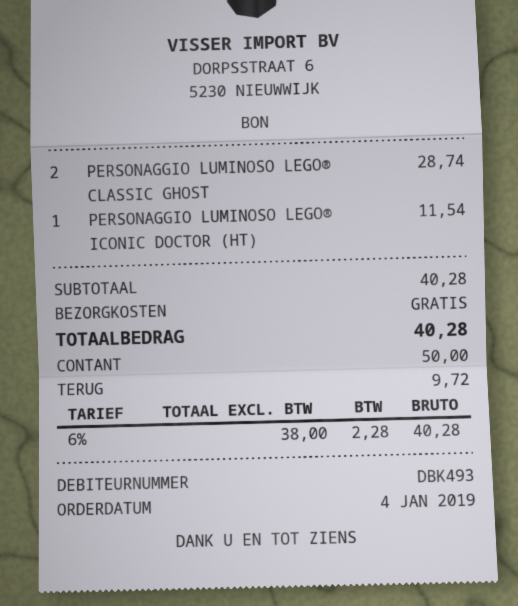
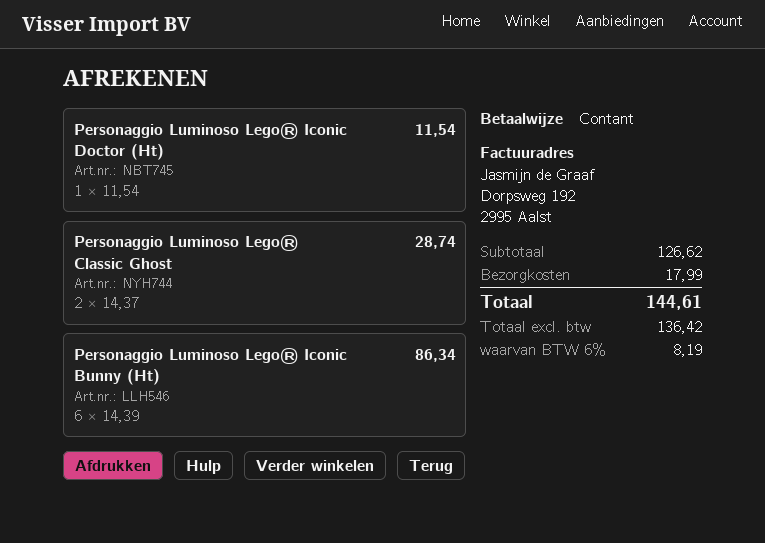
Personaggio Luminoso Lego® Iconic Bunny (Ht): none -> 6 for 86.34
subtotal: 40.28 -> 126.62
shipping: 0.00 -> 17.99
net: 38.00 -> 136.42
tax: 6% = 2.28 -> 6% = 8.19
total: 40.28 -> 144.61

